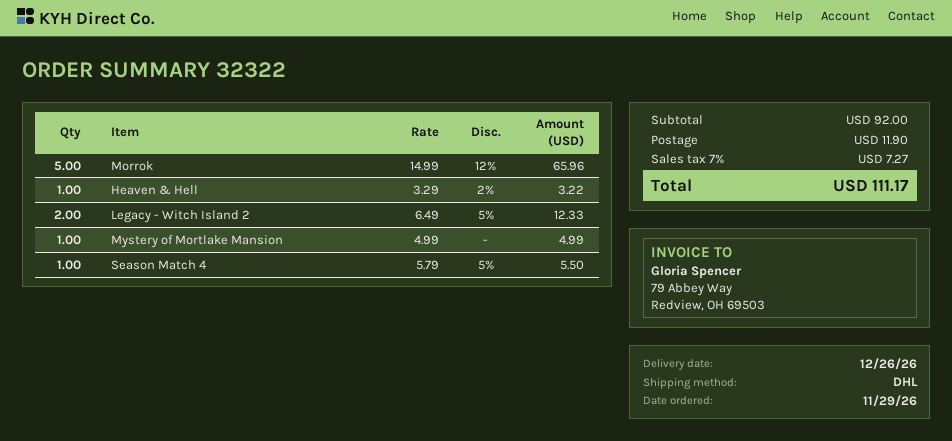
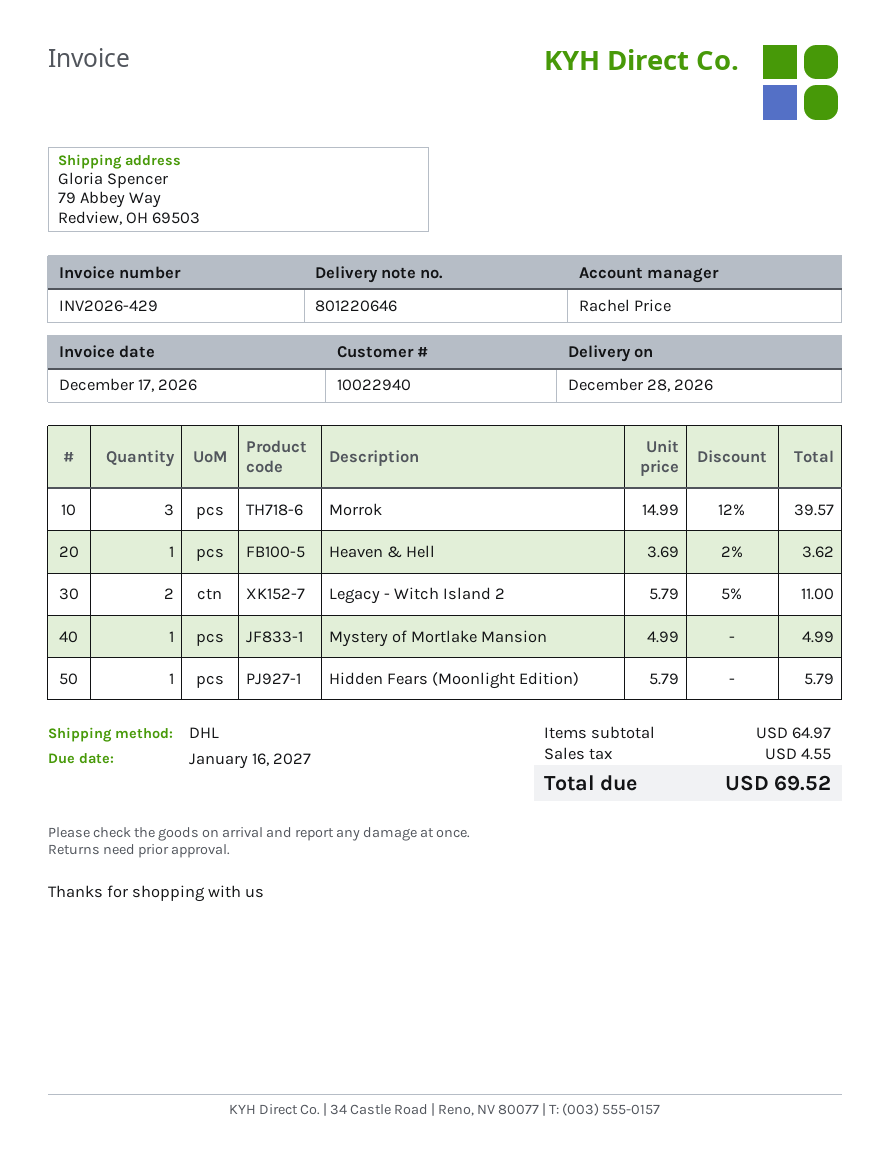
delivery date: 2026-12-26 -> 2026-12-28
Morrok: 5 x 14.99 - 12% = 65.96 -> 3 x 14.99 - 12% = 39.57
Heaven & Hell: 1 x 3.29 - 2% = 3.22 -> 1 x 3.69 - 2% = 3.62
Legacy - Witch Island 2: 2 x 6.49 - 5% = 12.33 -> 2 x 5.79 - 5% = 11.00
Season Match 4: 1 x 5.79 - 5% = 5.50 -> none
Hidden Fears (Moonlight Edition): none -> 1 x 5.79 = 5.79
subtotal: 92.00 -> 64.97
shipping: 11.90 -> none
tax: 7.27 -> 4.55
total: 111.17 -> 69.52

